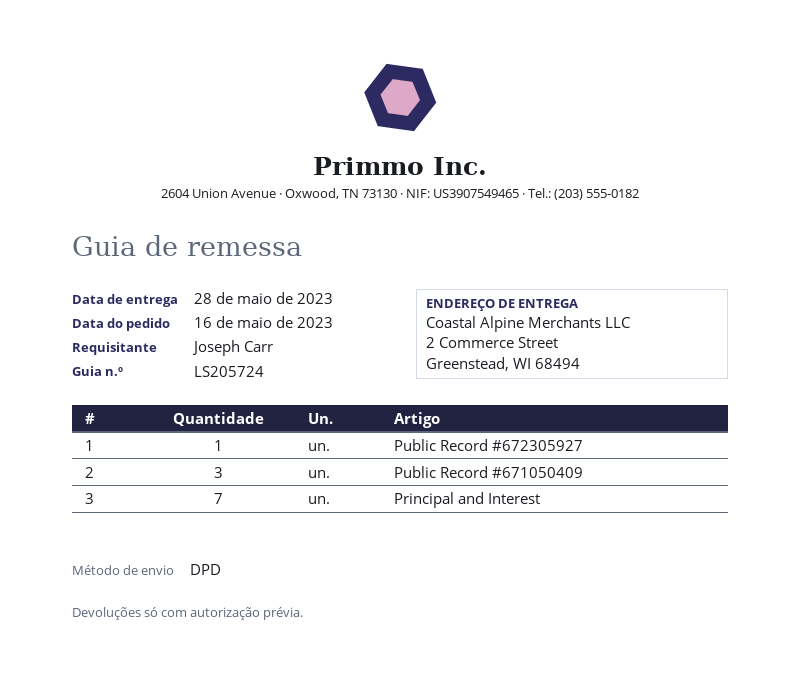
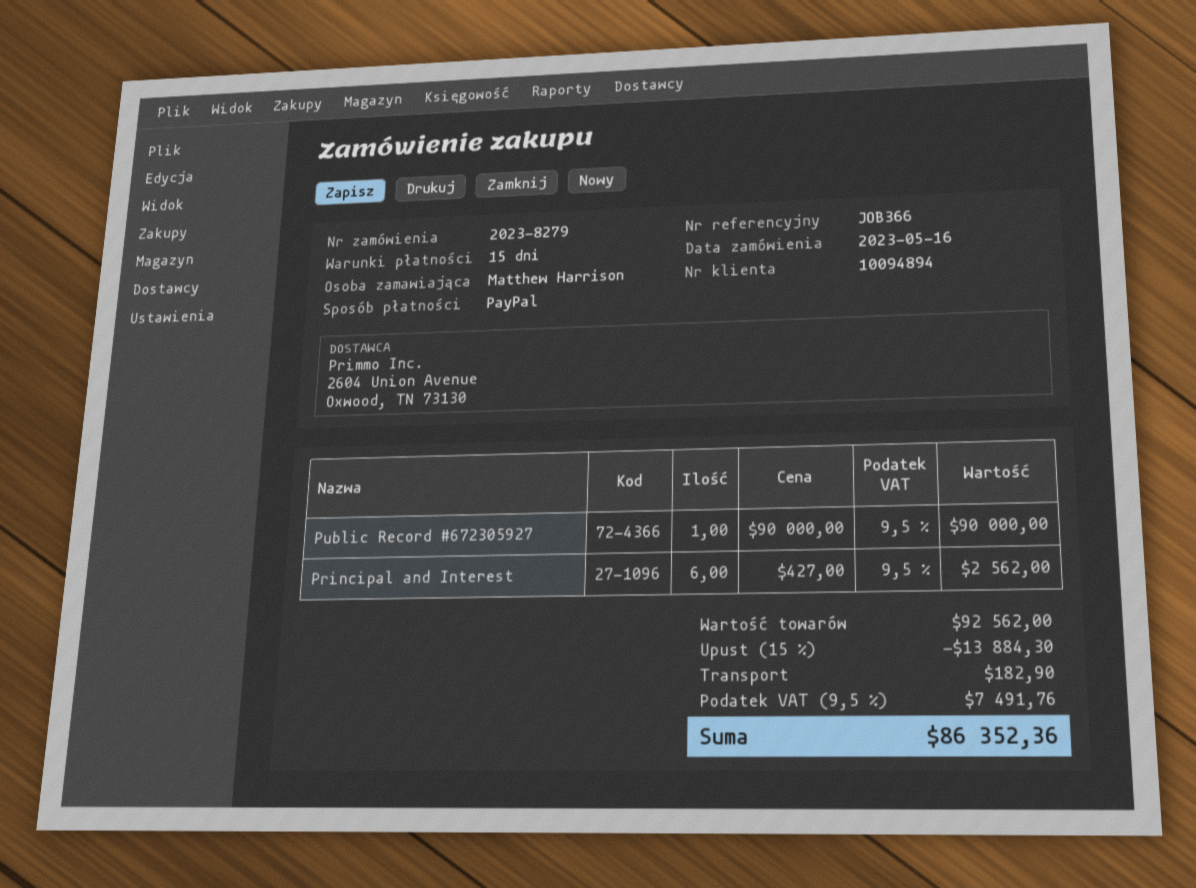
ordered by: Joseph Carr -> Matthew Harrison
Public Record #671050409: 3 -> none
Principal and Interest: 7 -> 6

